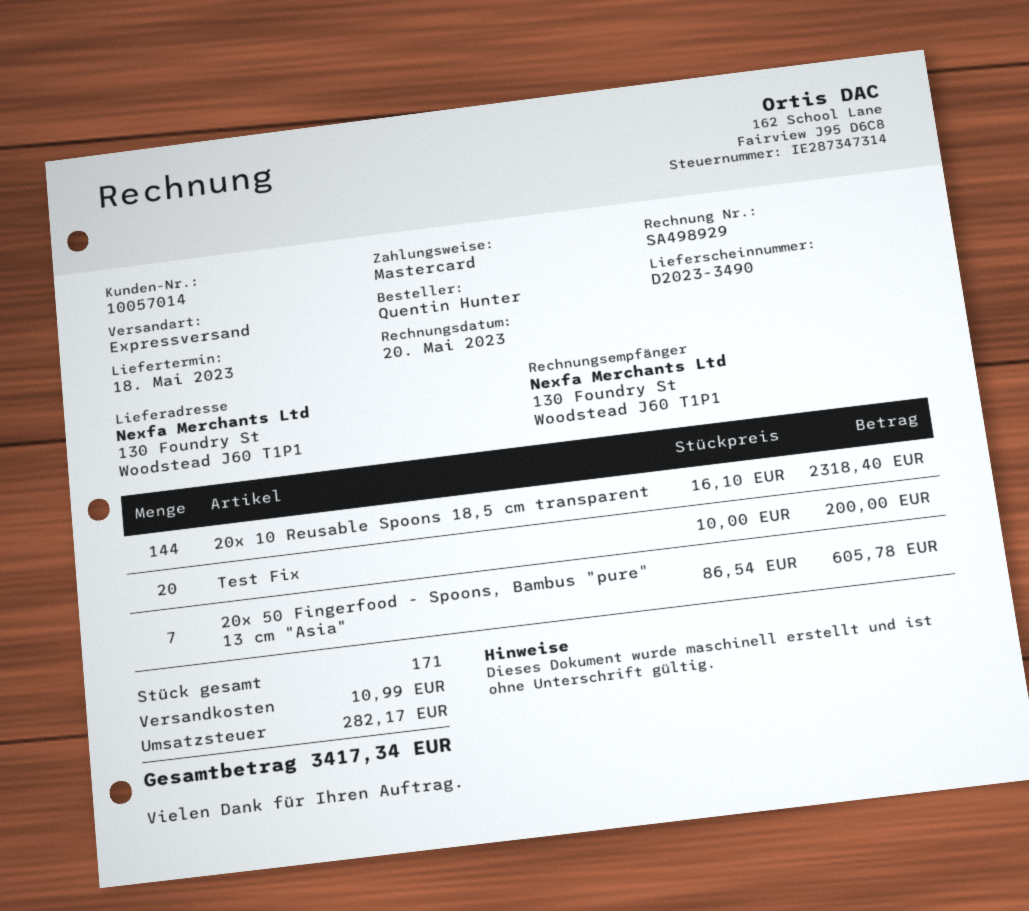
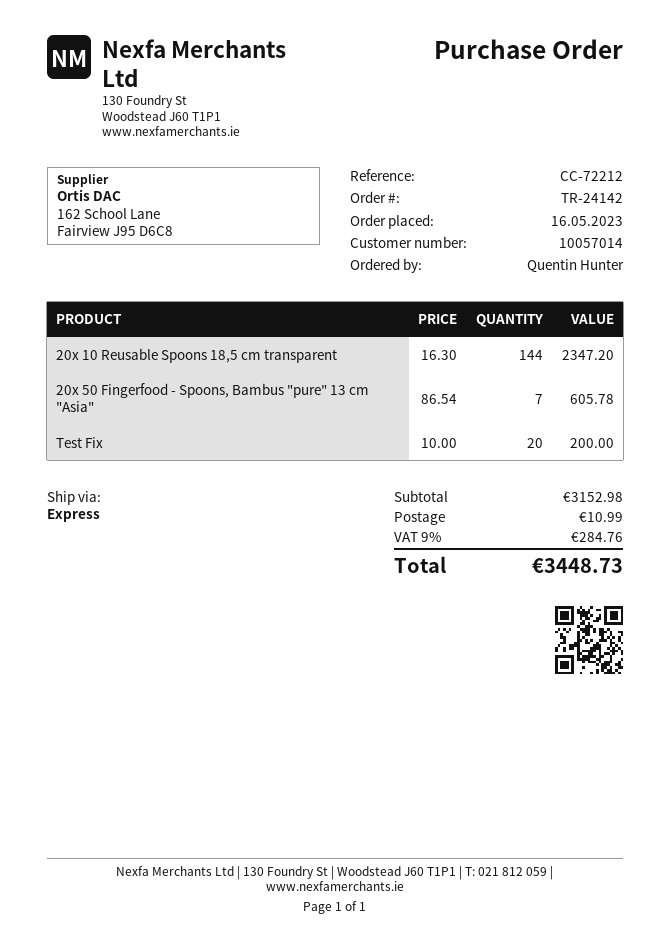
20x 10 Reusable Spoons 18,5 cm transparent: 144 x 16.10 = 2318.40 -> 144 x 16.30 = 2347.20
tax: 282.17 -> 284.76
total: 3417.34 -> 3448.73

